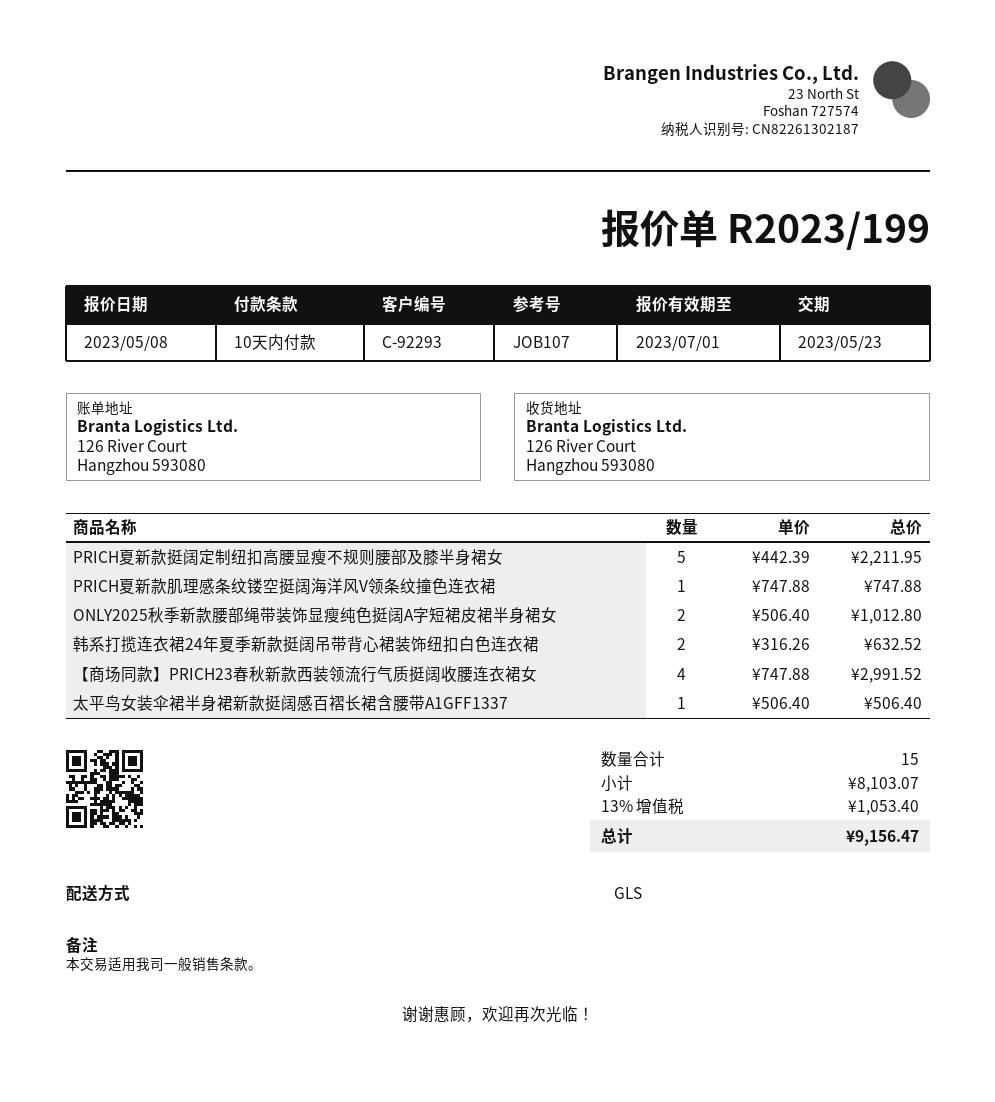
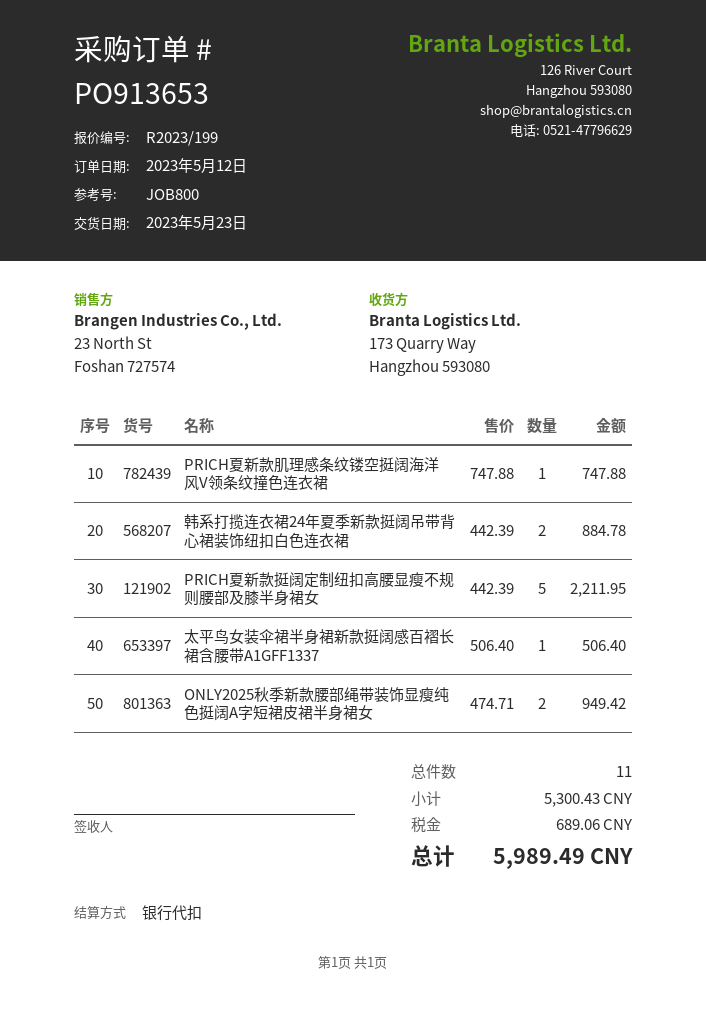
reference: JOB107 -> JOB800
ship to: 126 River Court, Hangzhou 593080 -> 173 Quarry Way, Hangzhou 593080
ONLY2025秋季新款腰部绳带装饰显瘦纯色挺阔A字短裙皮裙半身裙女: 2 x 506.40 = 1012.80 -> 2 x 474.71 = 949.42
韩系打揽连衣裙24年夏季新款挺阔吊带背心裙装饰纽扣白色连衣裙: 2 x 316.26 = 632.52 -> 2 x 442.39 = 884.78
【商场同款】PRICH23春秋新款西装领流行气质挺阔收腰连衣裙女: 4 x 747.88 = 2991.52 -> none
total quantity: 15 -> 11
subtotal: 8103.07 -> 5300.43
tax: 1053.40 -> 689.06
total: 9156.47 -> 5989.49

